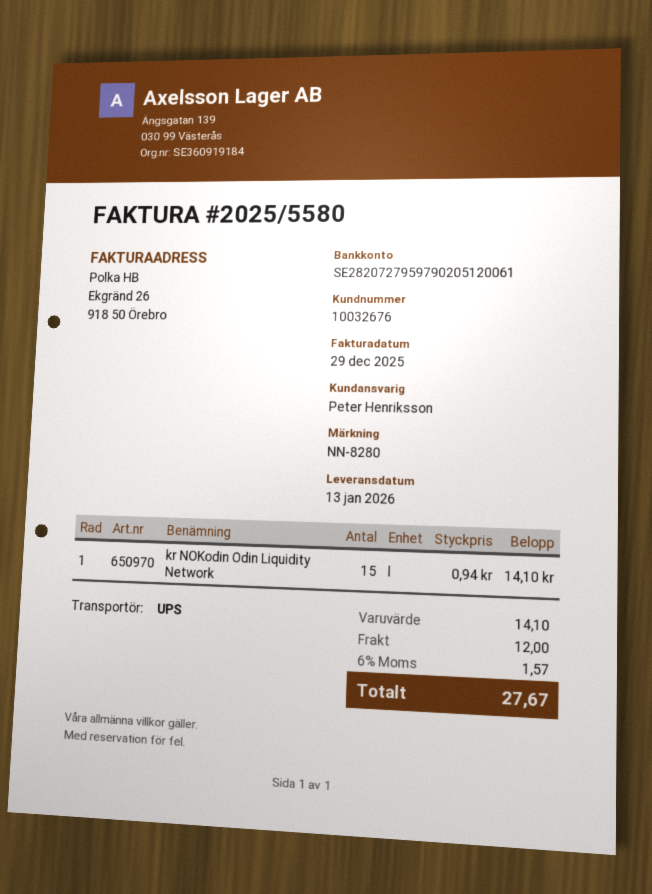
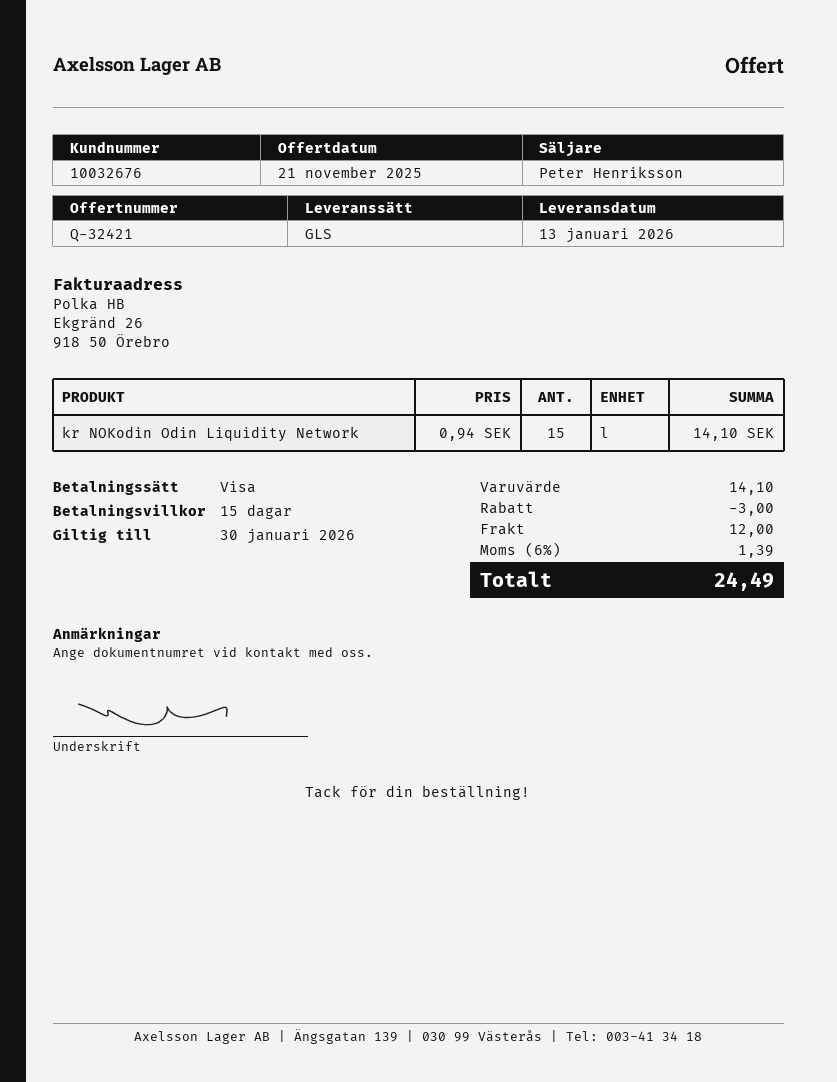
shipping method: UPS -> GLS
discount: none -> 3.00
tax: 6% = 1.57 -> 6% = 1.39
total: 27.67 -> 24.49

